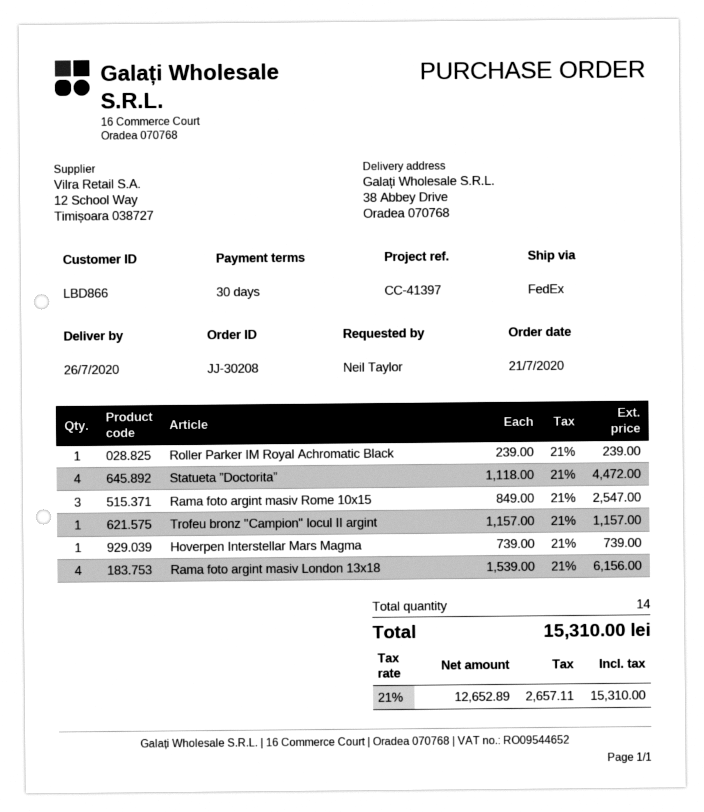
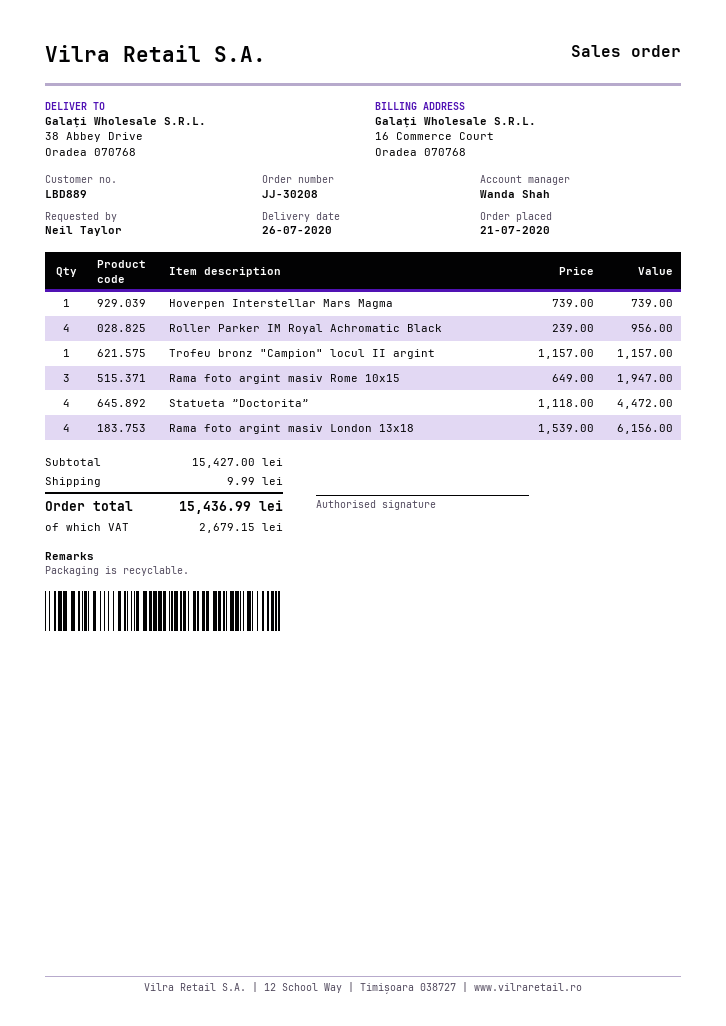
customer number: LBD866 -> LBD889
Roller Parker IM Royal Achromatic Black: 1 x 239.00 = 239.00 -> 4 x 239.00 = 956.00
Rama foto argint masiv Rome 10x15: 3 x 849.00 = 2547.00 -> 3 x 649.00 = 1947.00
shipping: none -> 9.99
tax: 2657.11 -> 2679.15
total: 15310.00 -> 15436.99

